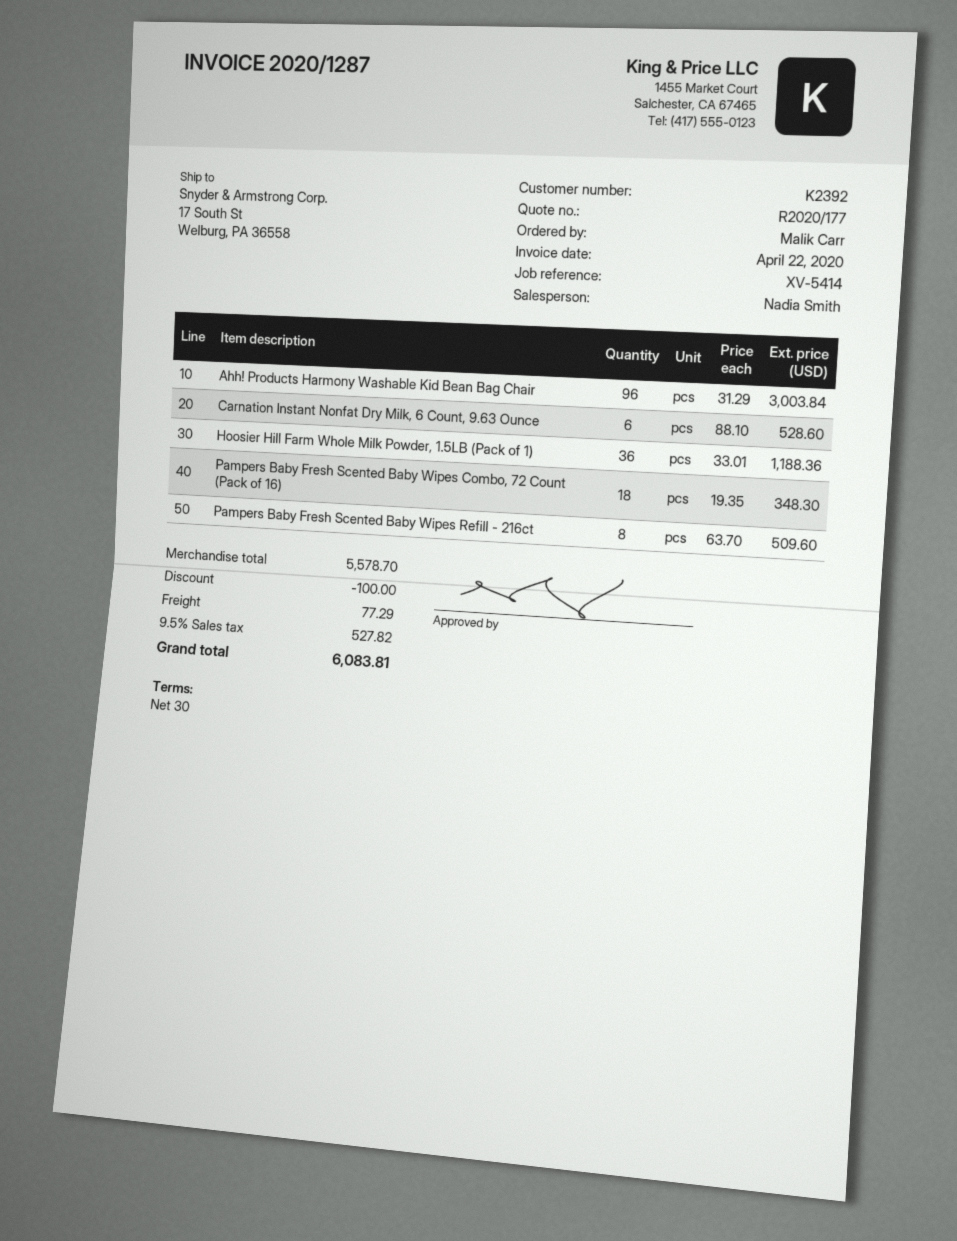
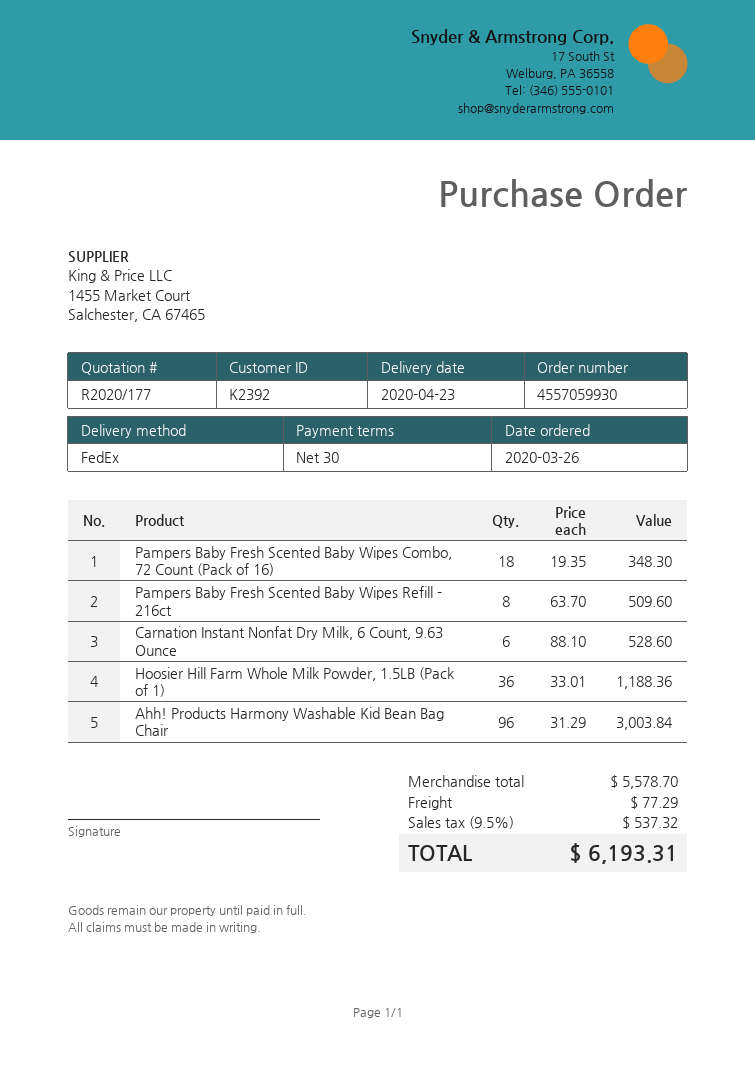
discount: 100.00 -> none
tax: 9.5% = 527.82 -> 9.5% = 537.32
total: 6083.81 -> 6193.31

